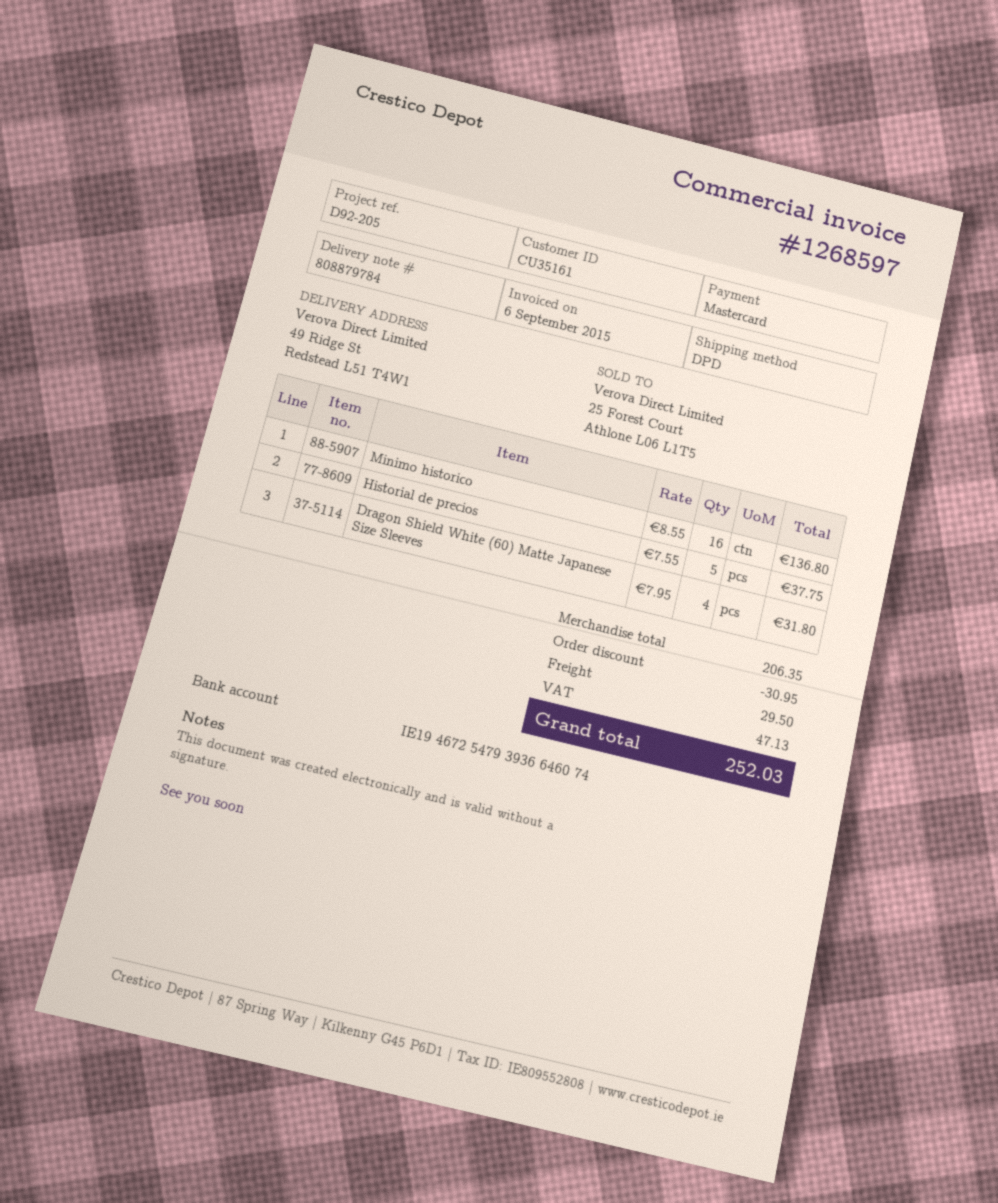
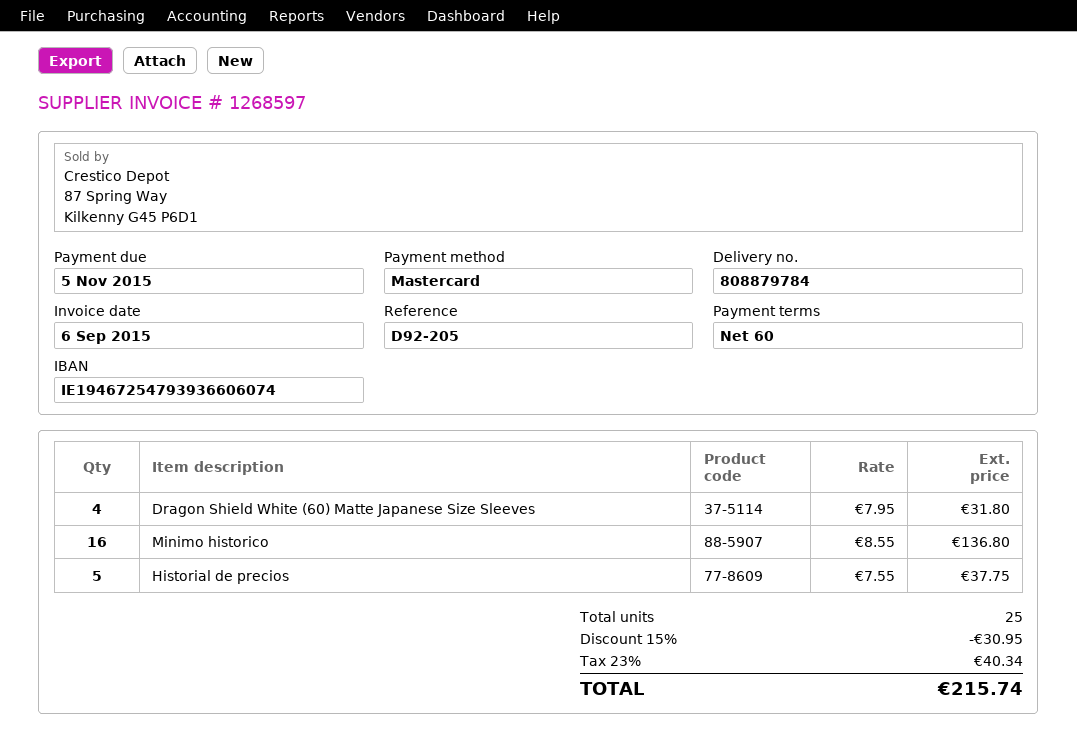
bank account: IE19467254793936646074 -> IE19467254793936606074
shipping: 29.50 -> none
tax: 47.13 -> 40.34
total: 252.03 -> 215.74

